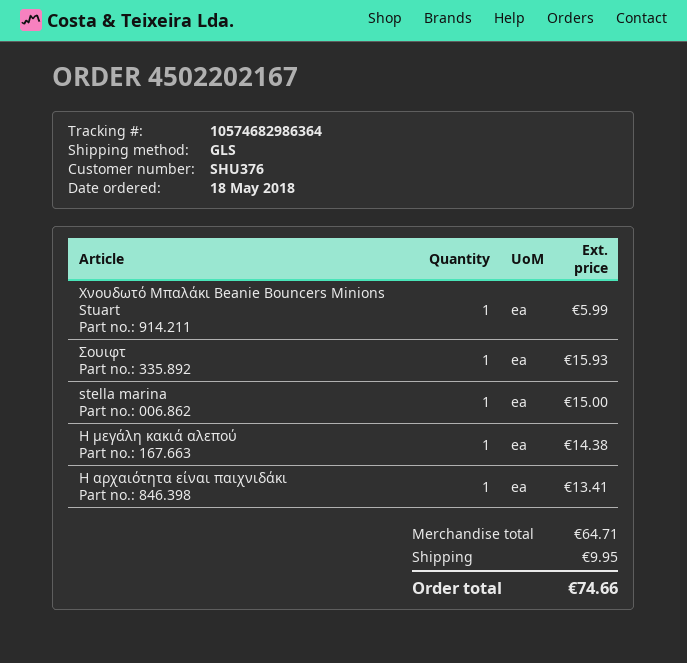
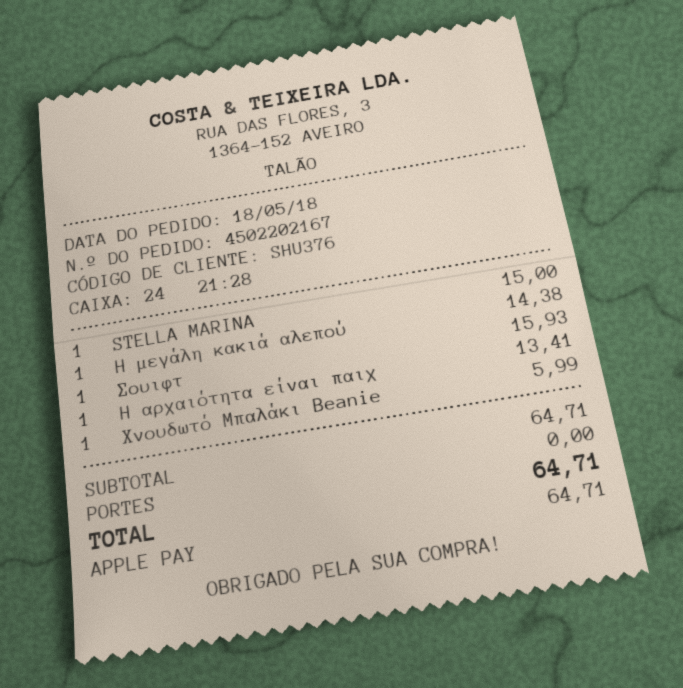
shipping: 9.95 -> 0.00
total: 74.66 -> 64.71

